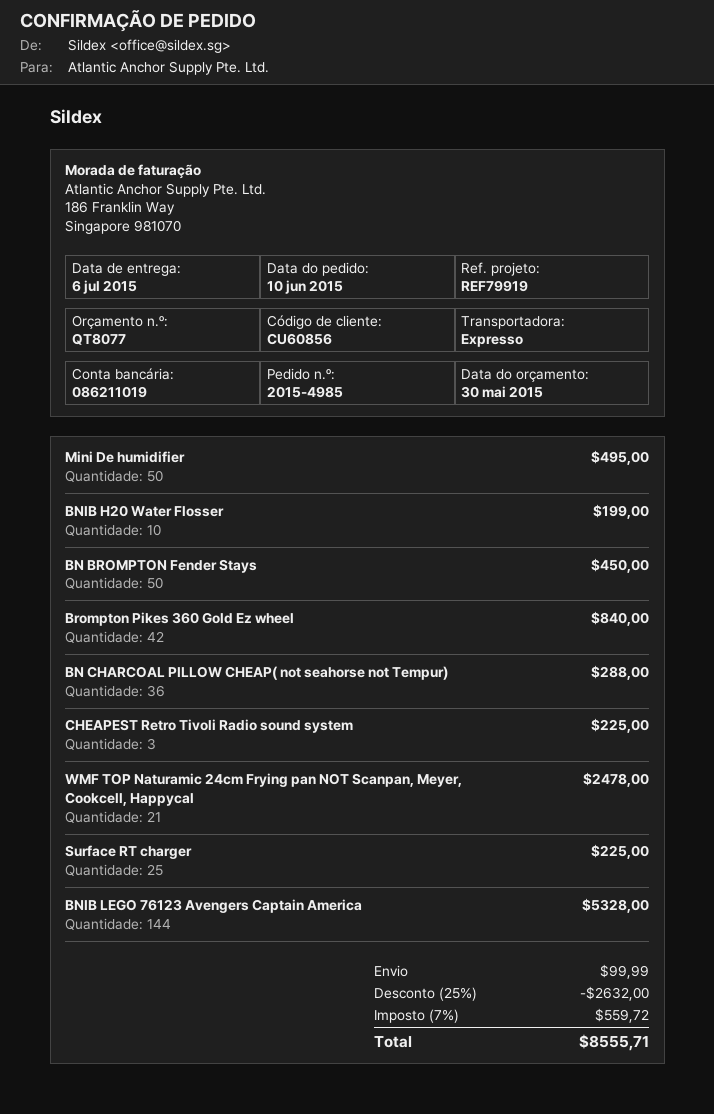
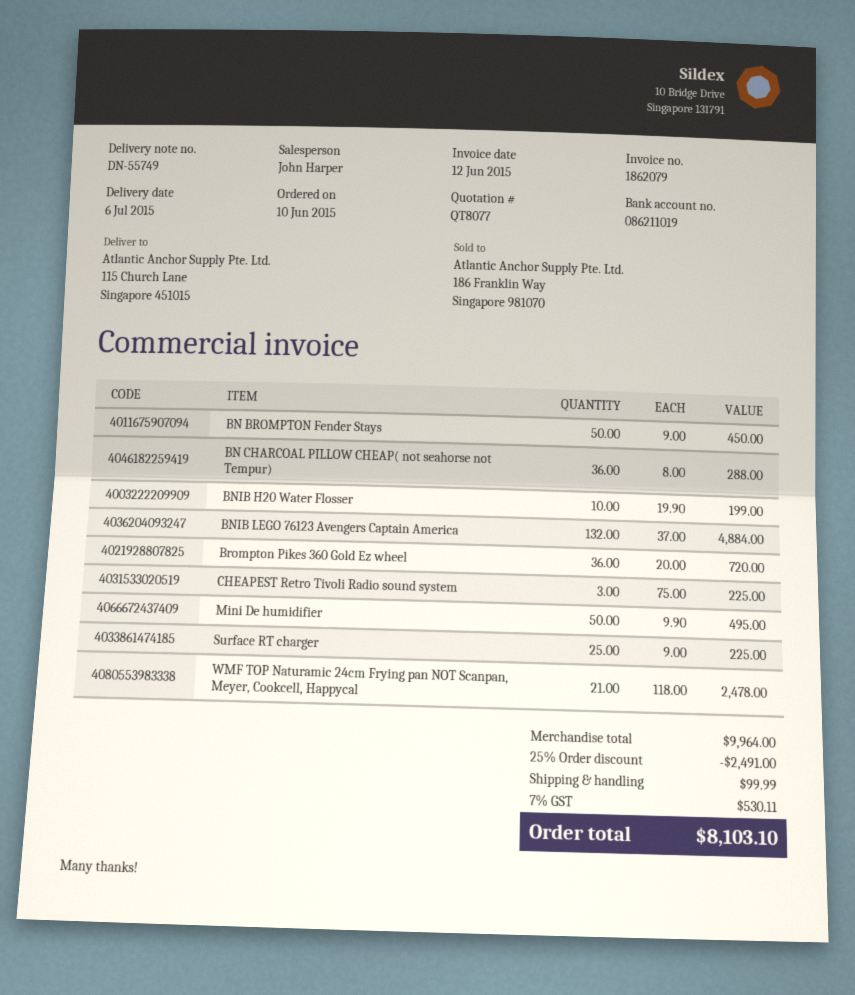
Brompton Pikes 360 Gold Ez wheel: 42 for 840.00 -> 36 for 720.00
BNIB LEGO 76123 Avengers Captain America: 144 for 5328.00 -> 132 for 4884.00
discount: 25% = 2632.00 -> 25% = 2491.00
tax: 7% = 559.72 -> 7% = 530.11
total: 8555.71 -> 8103.10

